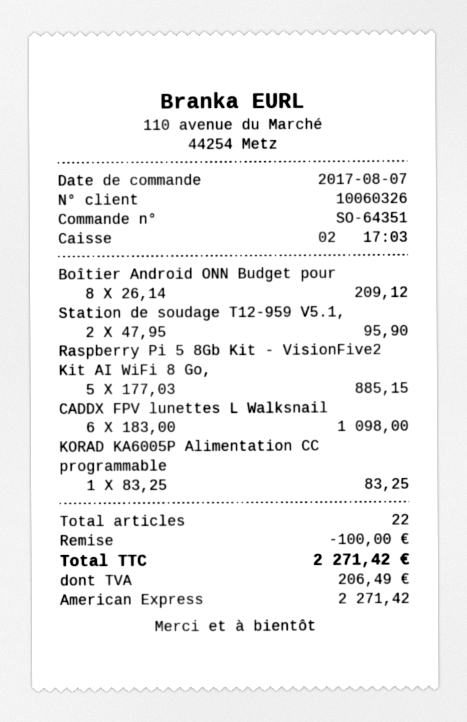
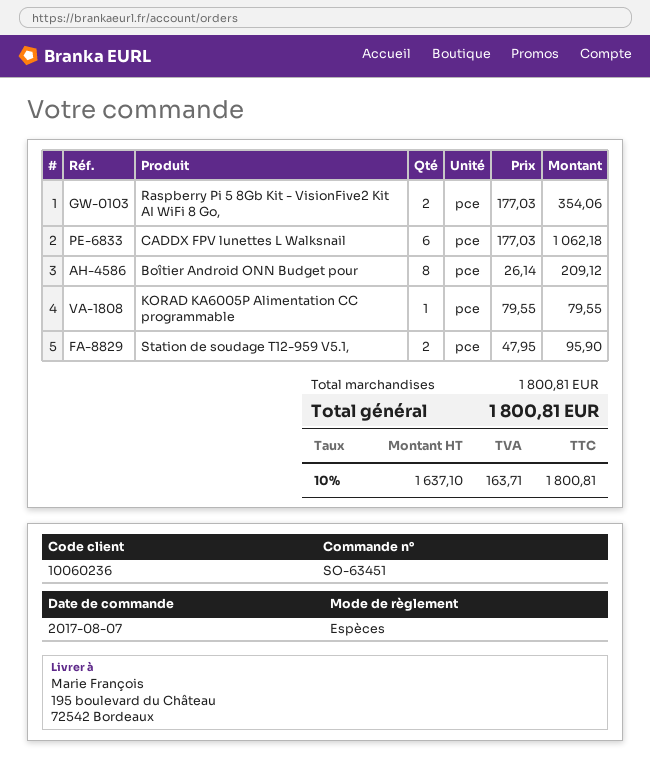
order number: SO-64351 -> SO-63451
customer number: 10060326 -> 10060236
payment method: American Express -> cash
Raspberry Pi 5 8Gb Kit - VisionFive2 Kit AI WiFi 8 Go,: 5 x 177.03 = 885.15 -> 2 x 177.03 = 354.06
CADDX FPV lunettes L Walksnail: 6 x 183.00 = 1098.00 -> 6 x 177.03 = 1062.18
KORAD KA6005P Alimentation CC programmable: 1 x 83.25 = 83.25 -> 1 x 79.55 = 79.55
discount: 100.00 -> none
tax: 206.49 -> 163.71
total: 2271.42 -> 1800.81

